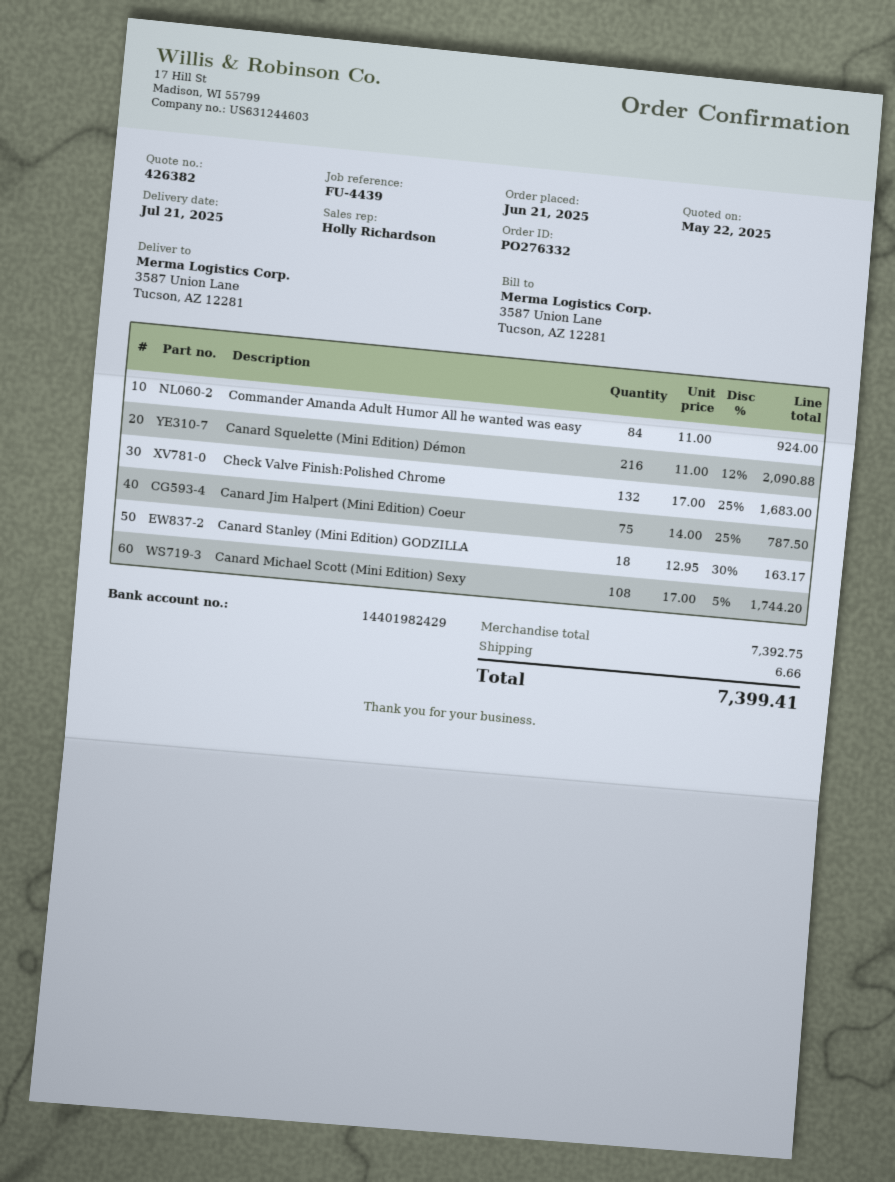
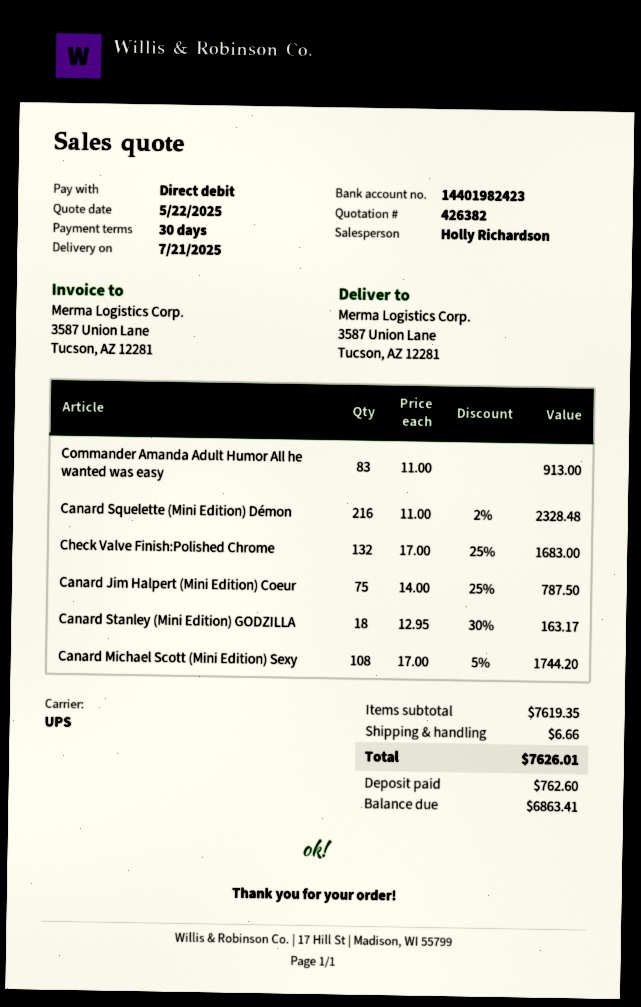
bank account: 14401982429 -> 14401982423
Commander Amanda Adult Humor All he wanted was easy: 84 x 11.00 = 924.00 -> 83 x 11.00 = 913.00
Canard Squelette (Mini Edition) Démon: 216 x 11.00 - 12% = 2090.88 -> 216 x 11.00 - 2% = 2328.48
subtotal: 7392.75 -> 7619.35
total: 7399.41 -> 7626.01

